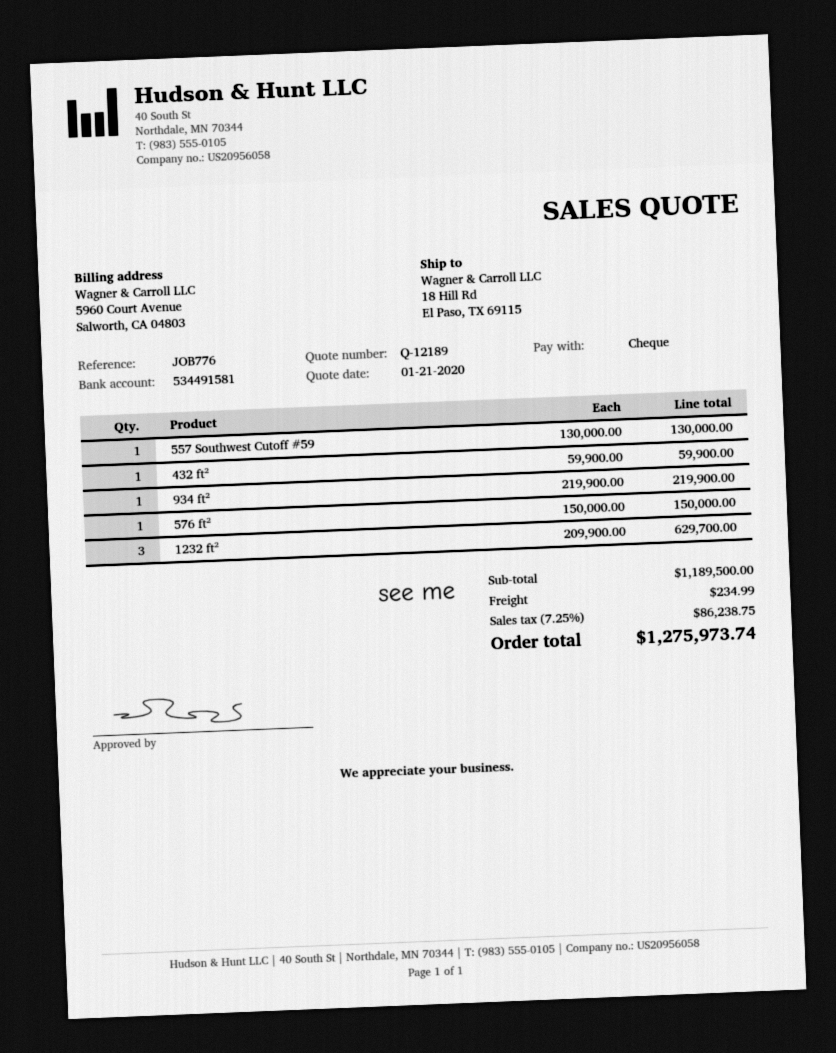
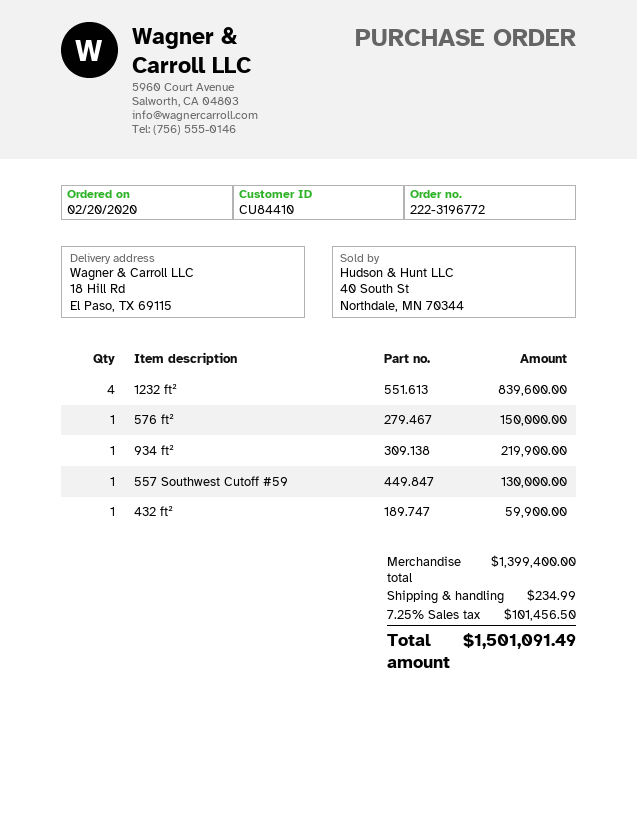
1232 ft²: 3 for 629700.00 -> 4 for 839600.00
subtotal: 1189500.00 -> 1399400.00
tax: 7.25% = 86238.75 -> 7.25% = 101456.50
total: 1275973.74 -> 1501091.49

